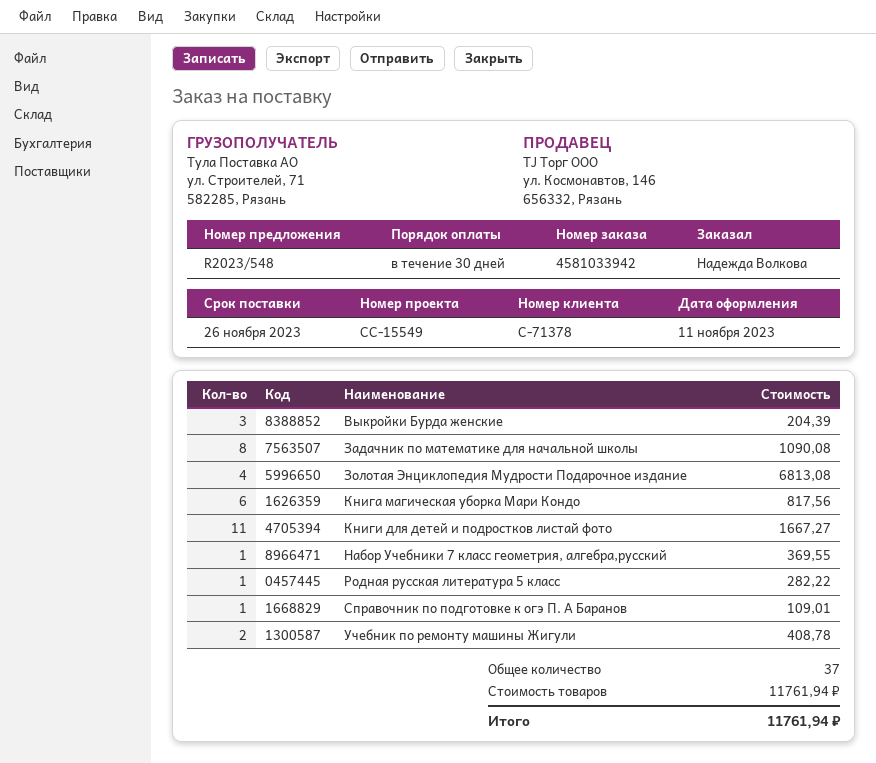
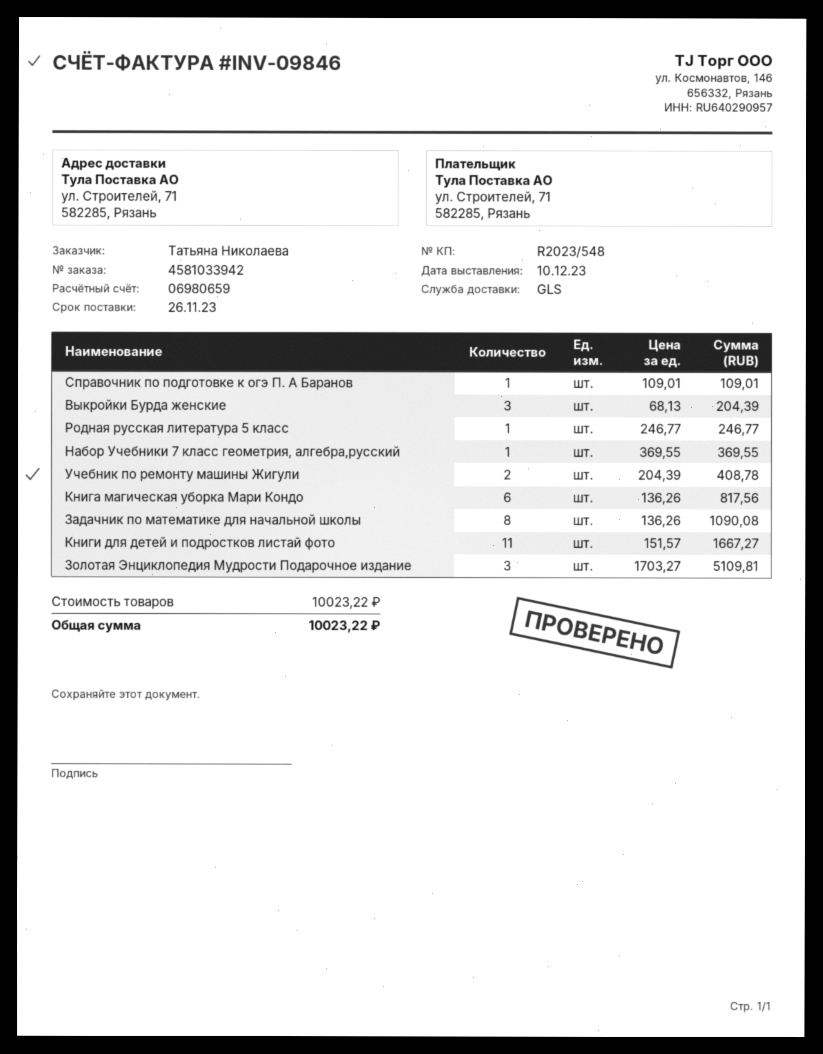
ordered by: Надежда Волкова -> Татьяна Николаева
Золотая Энциклопедия Мудрости Подарочное издание: 4 for 6813.08 -> 3 for 5109.81
Родная русская литература 5 класс: 1 for 282.22 -> 1 for 246.77
subtotal: 11761.94 -> 10023.22
total: 11761.94 -> 10023.22

